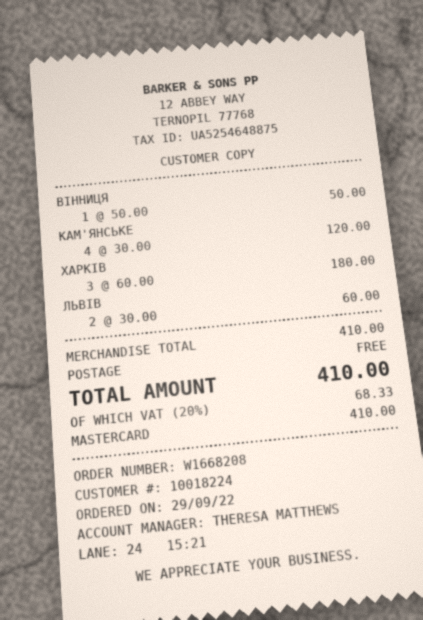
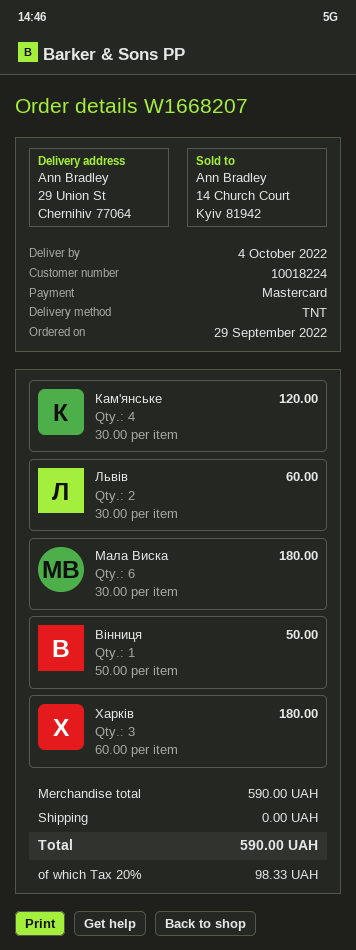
order number: W1668208 -> W1668207
Мала Виска: none -> 6 x 30.00 = 180.00
subtotal: 410.00 -> 590.00
tax: 20% = 68.33 -> 20% = 98.33
total: 410.00 -> 590.00

